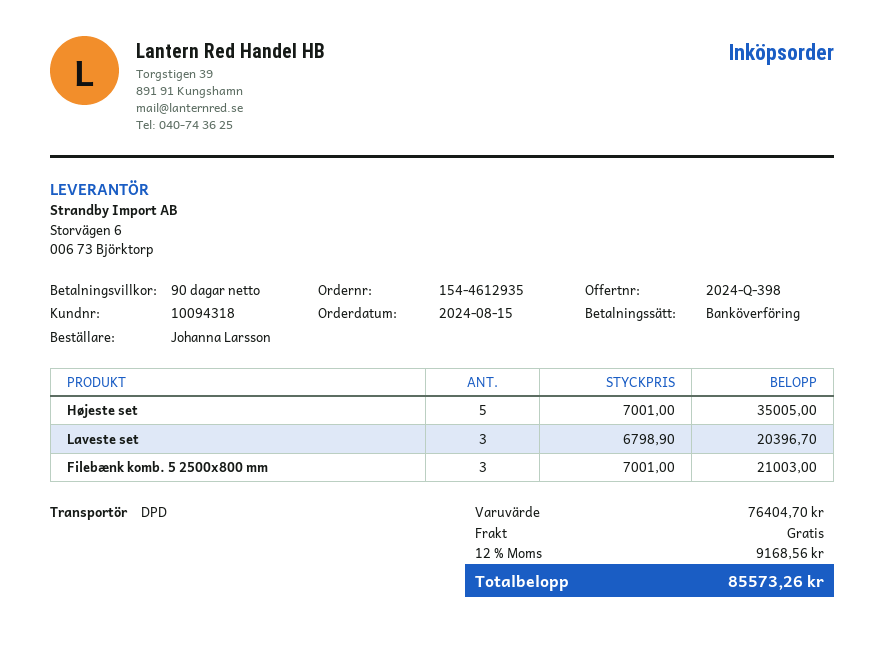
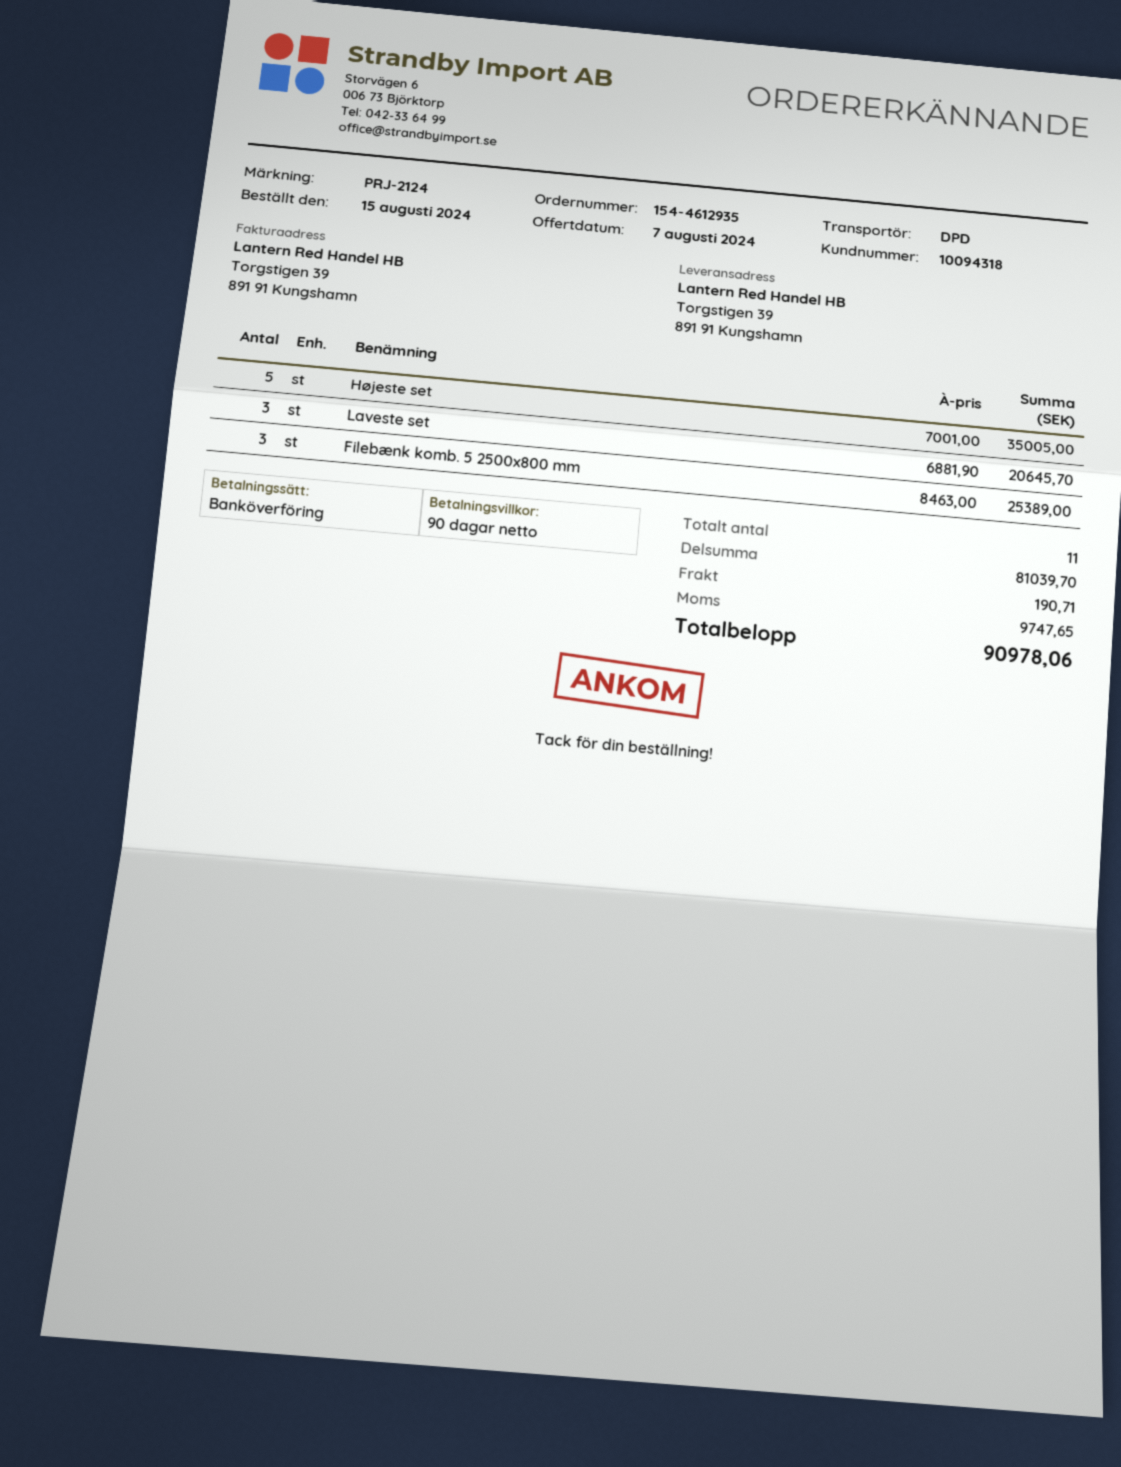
Laveste set: 3 x 6798.90 = 20396.70 -> 3 x 6881.90 = 20645.70
Filebænk komb. 5 2500x800 mm: 3 x 7001.00 = 21003.00 -> 3 x 8463.00 = 25389.00
subtotal: 76404.70 -> 81039.70
shipping: 0.00 -> 190.71
tax: 9168.56 -> 9747.65
total: 85573.26 -> 90978.06

